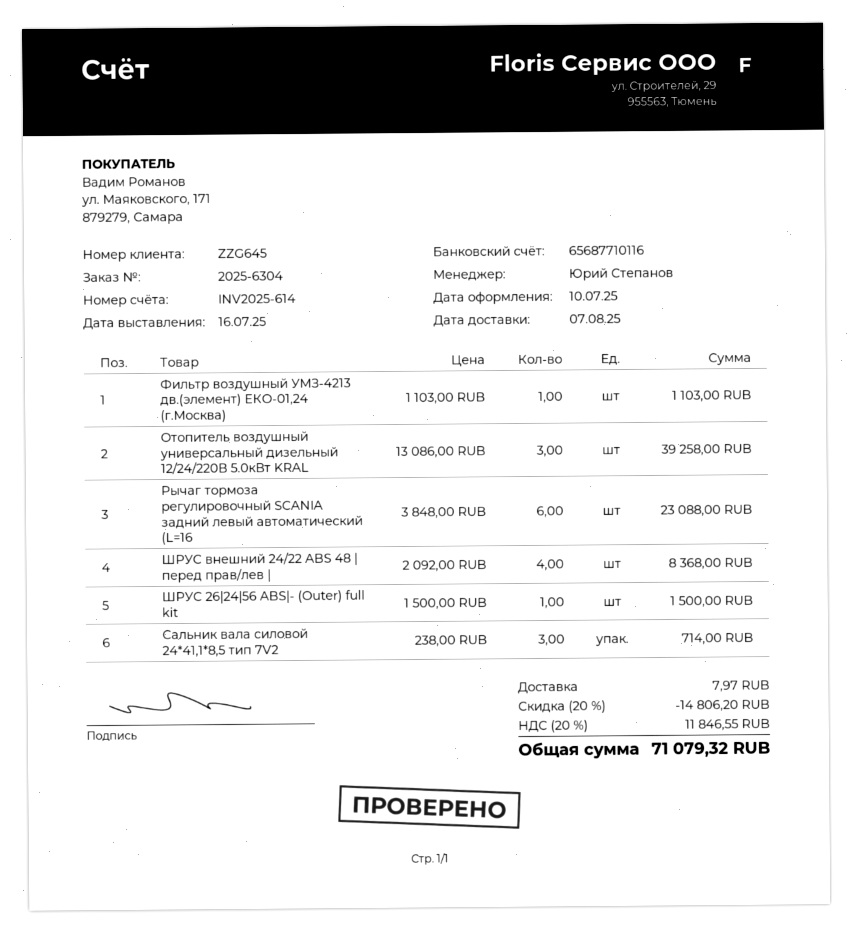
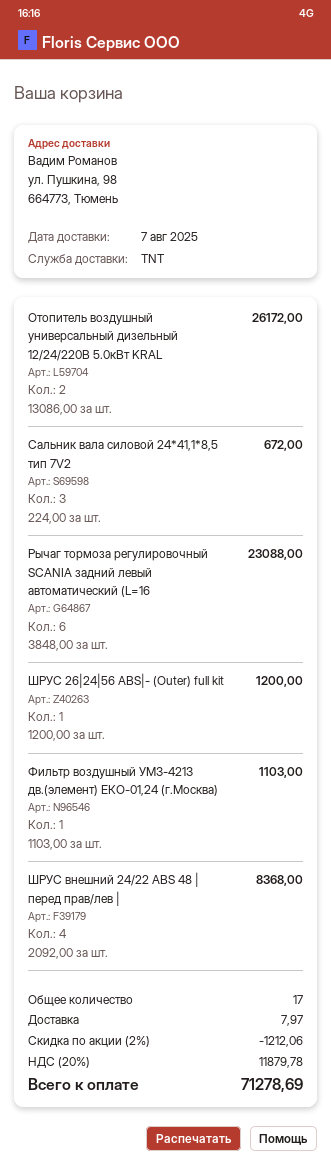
Отопитель воздушный универсальный дизельный 12/24/220В 5.0кВт KRAL: 3 x 13086.00 = 39258.00 -> 2 x 13086.00 = 26172.00
ШРУС 26|24|56 ABS|- (Outer) full kit: 1 x 1500.00 = 1500.00 -> 1 x 1200.00 = 1200.00
Сальник вала силовой 24*41,1*8,5 тип 7V2: 3 x 238.00 = 714.00 -> 3 x 224.00 = 672.00
discount: 20% = 14806.20 -> 2% = 1212.06
tax: 20% = 11846.55 -> 20% = 11879.78
total: 71079.32 -> 71278.69

